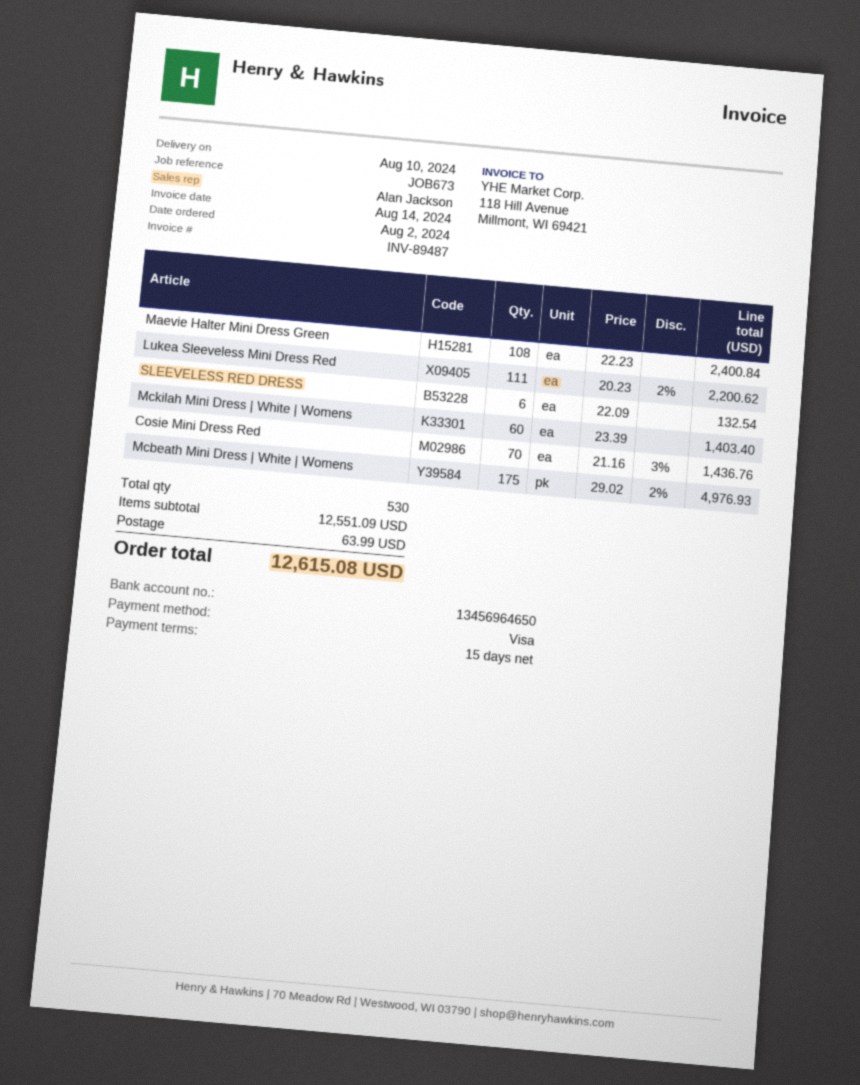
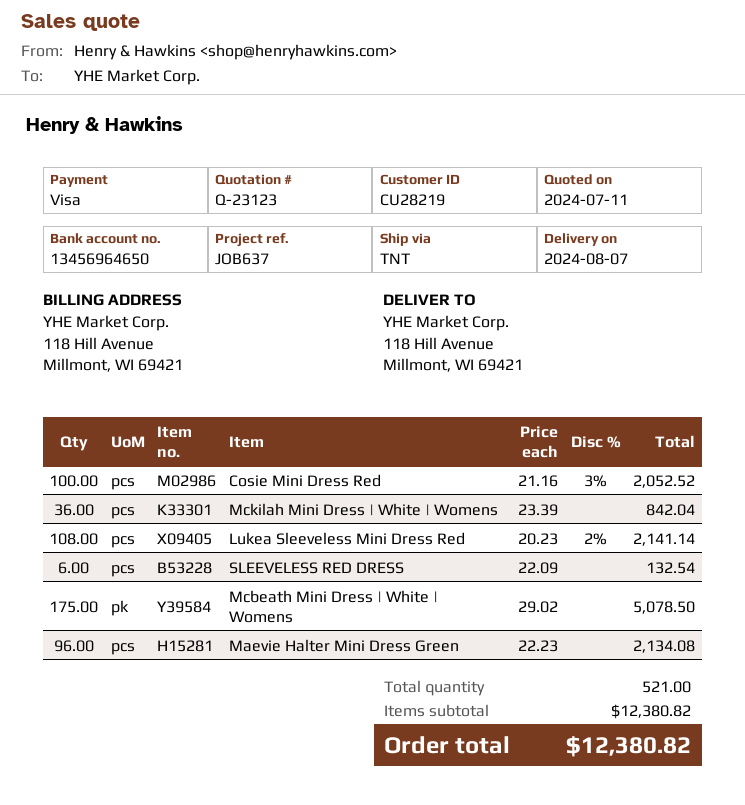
delivery date: 2024-08-10 -> 2024-08-07
reference: JOB673 -> JOB637
Maevie Halter Mini Dress Green: 108 x 22.23 = 2400.84 -> 96 x 22.23 = 2134.08
Lukea Sleeveless Mini Dress Red: 111 x 20.23 - 2% = 2200.62 -> 108 x 20.23 - 2% = 2141.14
Mckilah Mini Dress | White | Womens: 60 x 23.39 = 1403.40 -> 36 x 23.39 = 842.04
Cosie Mini Dress Red: 70 x 21.16 - 3% = 1436.76 -> 100 x 21.16 - 3% = 2052.52
Mcbeath Mini Dress | White | Womens: 175 x 29.02 - 2% = 4976.93 -> 175 x 29.02 = 5078.50
total quantity: 530 -> 521
subtotal: 12551.09 -> 12380.82
shipping: 63.99 -> none
total: 12615.08 -> 12380.82

